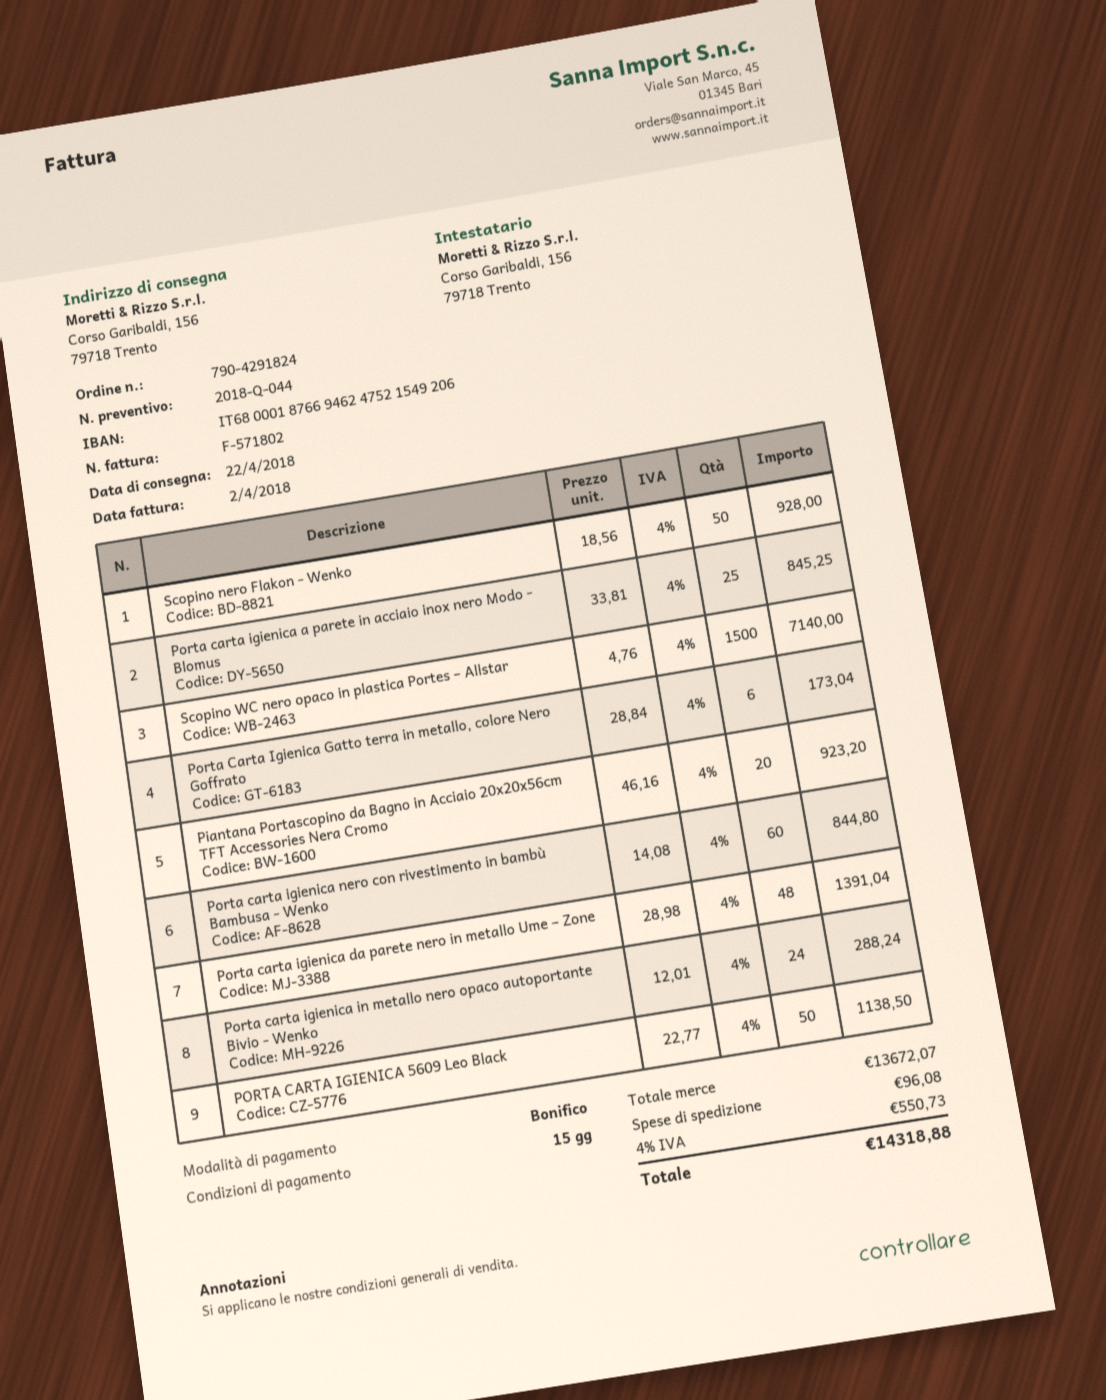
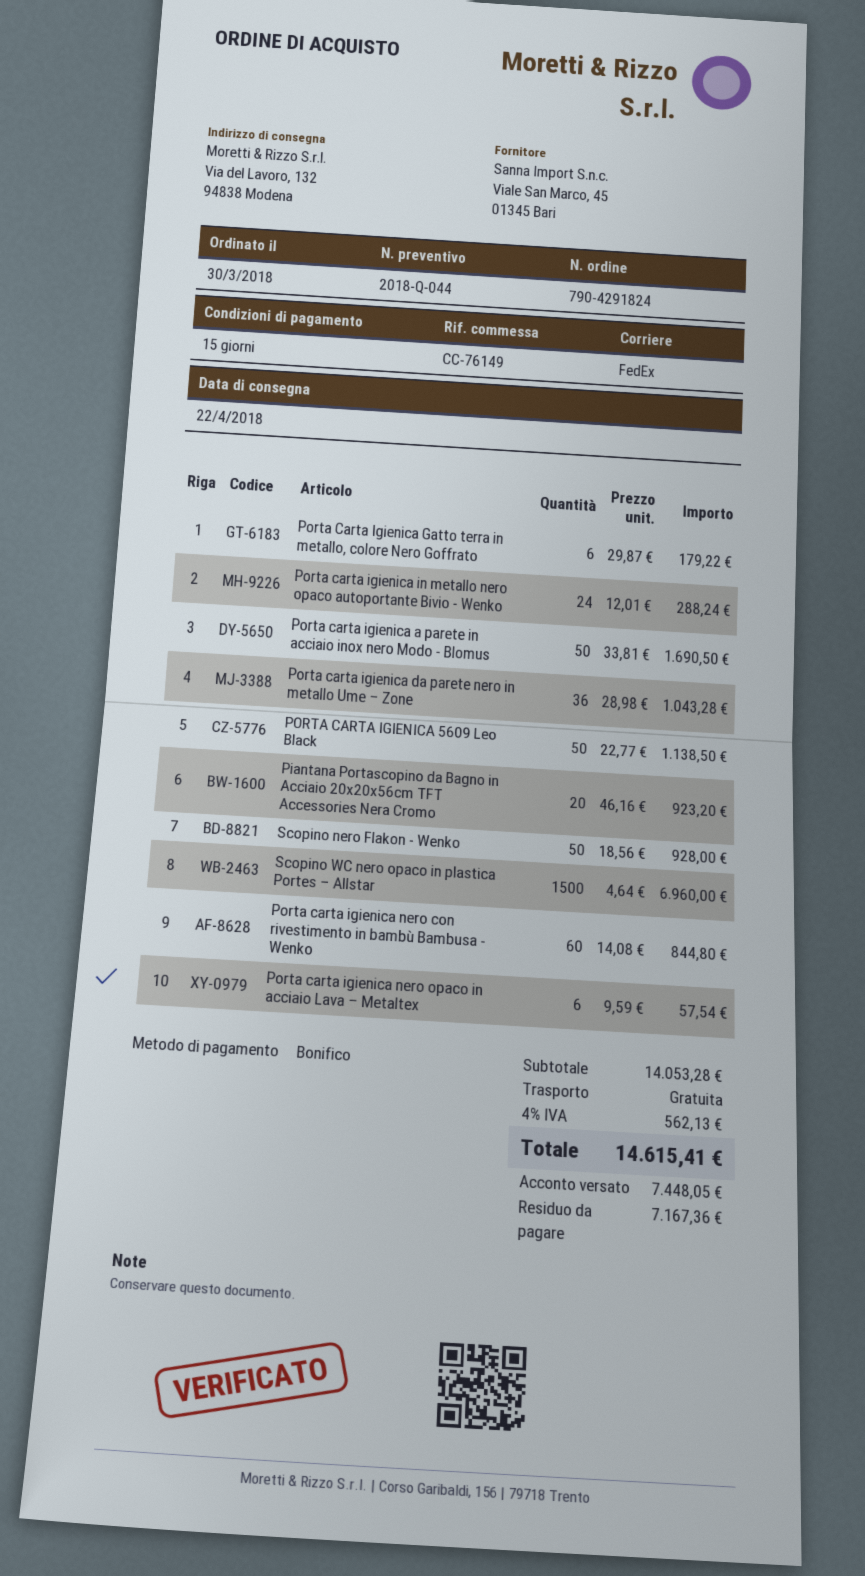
ship to: Corso Garibaldi, 156, 79718 Trento -> Via del Lavoro, 132, 94838 Modena
Porta carta igienica a parete in acciaio inox nero Modo - Blomus: 25 x 33.81 = 845.25 -> 50 x 33.81 = 1690.50
Scopino WC nero opaco in plastica Portes – Allstar: 1500 x 4.76 = 7140.00 -> 1500 x 4.64 = 6960.00
Porta Carta Igienica Gatto terra in metallo, colore Nero Goffrato: 6 x 28.84 = 173.04 -> 6 x 29.87 = 179.22
Porta carta igienica da parete nero in metallo Ume – Zone: 48 x 28.98 = 1391.04 -> 36 x 28.98 = 1043.28
Porta carta igienica nero opaco in acciaio Lava – Metaltex: none -> 6 x 9.59 = 57.54
subtotal: 13672.07 -> 14053.28
shipping: 96.08 -> 0.00
tax: 4% = 550.73 -> 4% = 562.13
total: 14318.88 -> 14615.41

